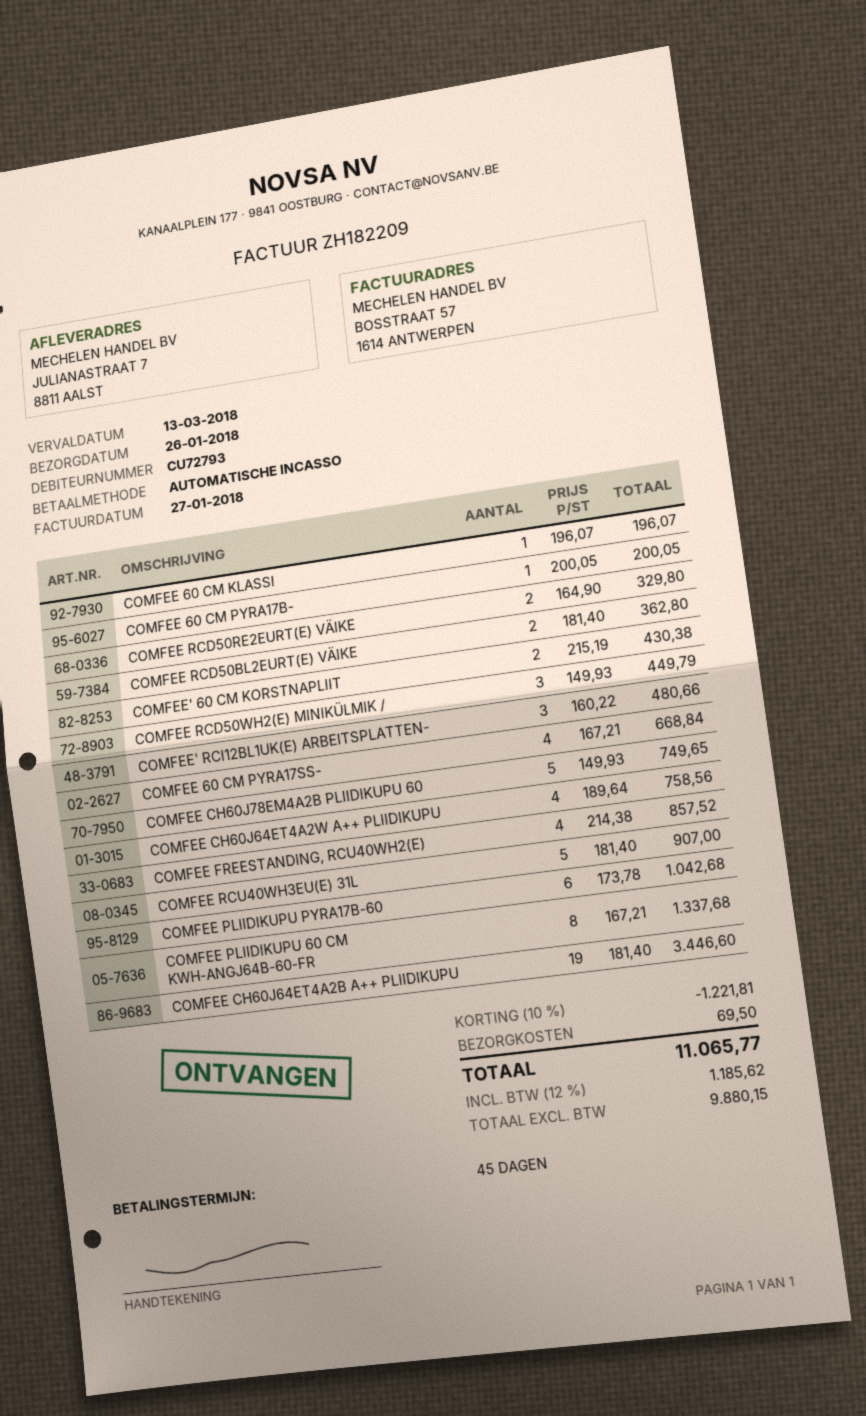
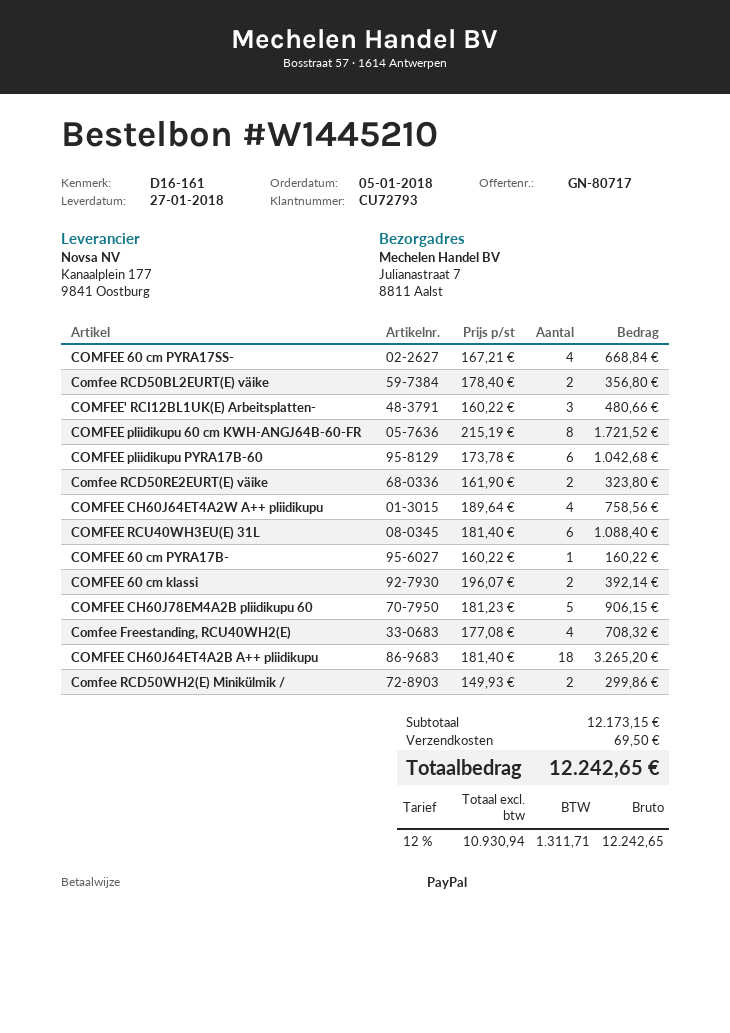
delivery date: 2018-01-26 -> 2018-01-27
payment method: direct debit -> PayPal
COMFEE 60 CM KLASSI: 1 x 196.07 = 196.07 -> 2 x 196.07 = 392.14
COMFEE 60 CM PYRA17B-: 1 x 200.05 = 200.05 -> 1 x 160.22 = 160.22
COMFEE RCD50RE2EURT(E) VÄIKE: 2 x 164.90 = 329.80 -> 2 x 161.90 = 323.80
COMFEE RCD50BL2EURT(E) VÄIKE: 2 x 181.40 = 362.80 -> 2 x 178.40 = 356.80
COMFEE' 60 CM KORSTNAPLIIT: 2 x 215.19 = 430.38 -> none
COMFEE RCD50WH2(E) MINIKÜLMIK /: 3 x 149.93 = 449.79 -> 2 x 149.93 = 299.86
COMFEE CH60J78EM4A2B PLIIDIKUPU 60: 5 x 149.93 = 749.65 -> 5 x 181.23 = 906.15
COMFEE FREESTANDING, RCU40WH2(E): 4 x 214.38 = 857.52 -> 4 x 177.08 = 708.32
COMFEE RCU40WH3EU(E) 31L: 5 x 181.40 = 907.00 -> 6 x 181.40 = 1088.40
COMFEE PLIIDIKUPU 60 CM KWH-ANGJ64B-60-FR: 8 x 167.21 = 1337.68 -> 8 x 215.19 = 1721.52
COMFEE CH60J64ET4A2B A++ PLIIDIKUPU: 19 x 181.40 = 3446.60 -> 18 x 181.40 = 3265.20
discount: 10% = 1221.81 -> none
net: 9880.15 -> 10930.94
tax: 12% = 1185.62 -> 12% = 1311.71
total: 11065.77 -> 12242.65

